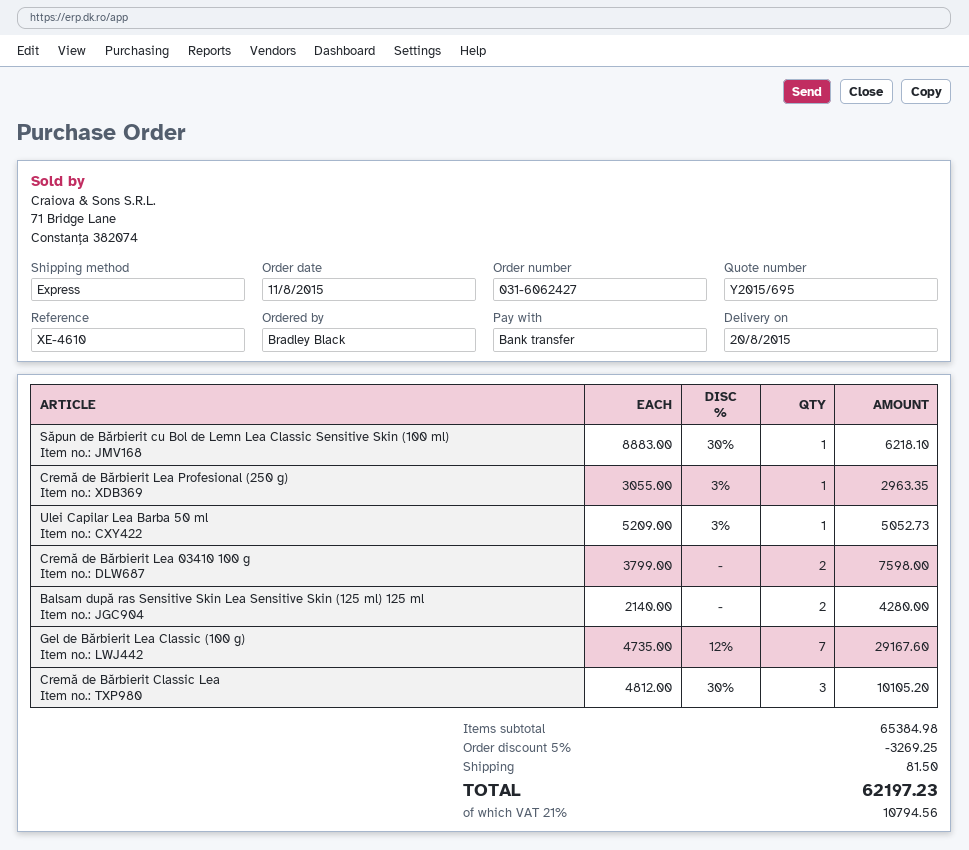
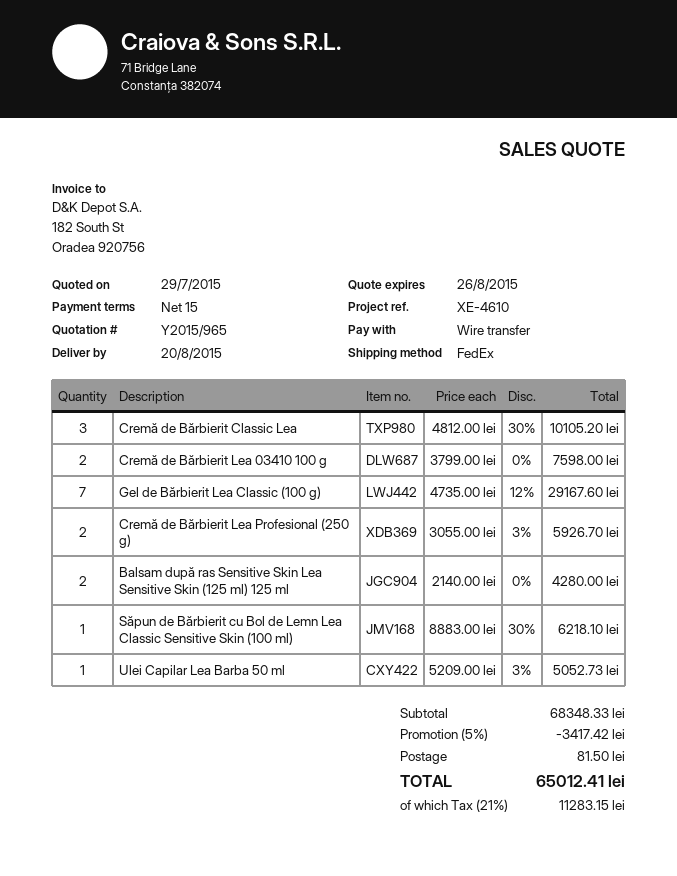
quote number: Y2015/695 -> Y2015/965
shipping method: express -> FedEx
Cremă de Bărbierit Lea Profesional (250 g): 1 x 3055.00 - 3% = 2963.35 -> 2 x 3055.00 - 3% = 5926.70
subtotal: 65384.98 -> 68348.33
discount: 5% = 3269.25 -> 5% = 3417.42
tax: 21% = 10794.56 -> 21% = 11283.15
total: 62197.23 -> 65012.41

